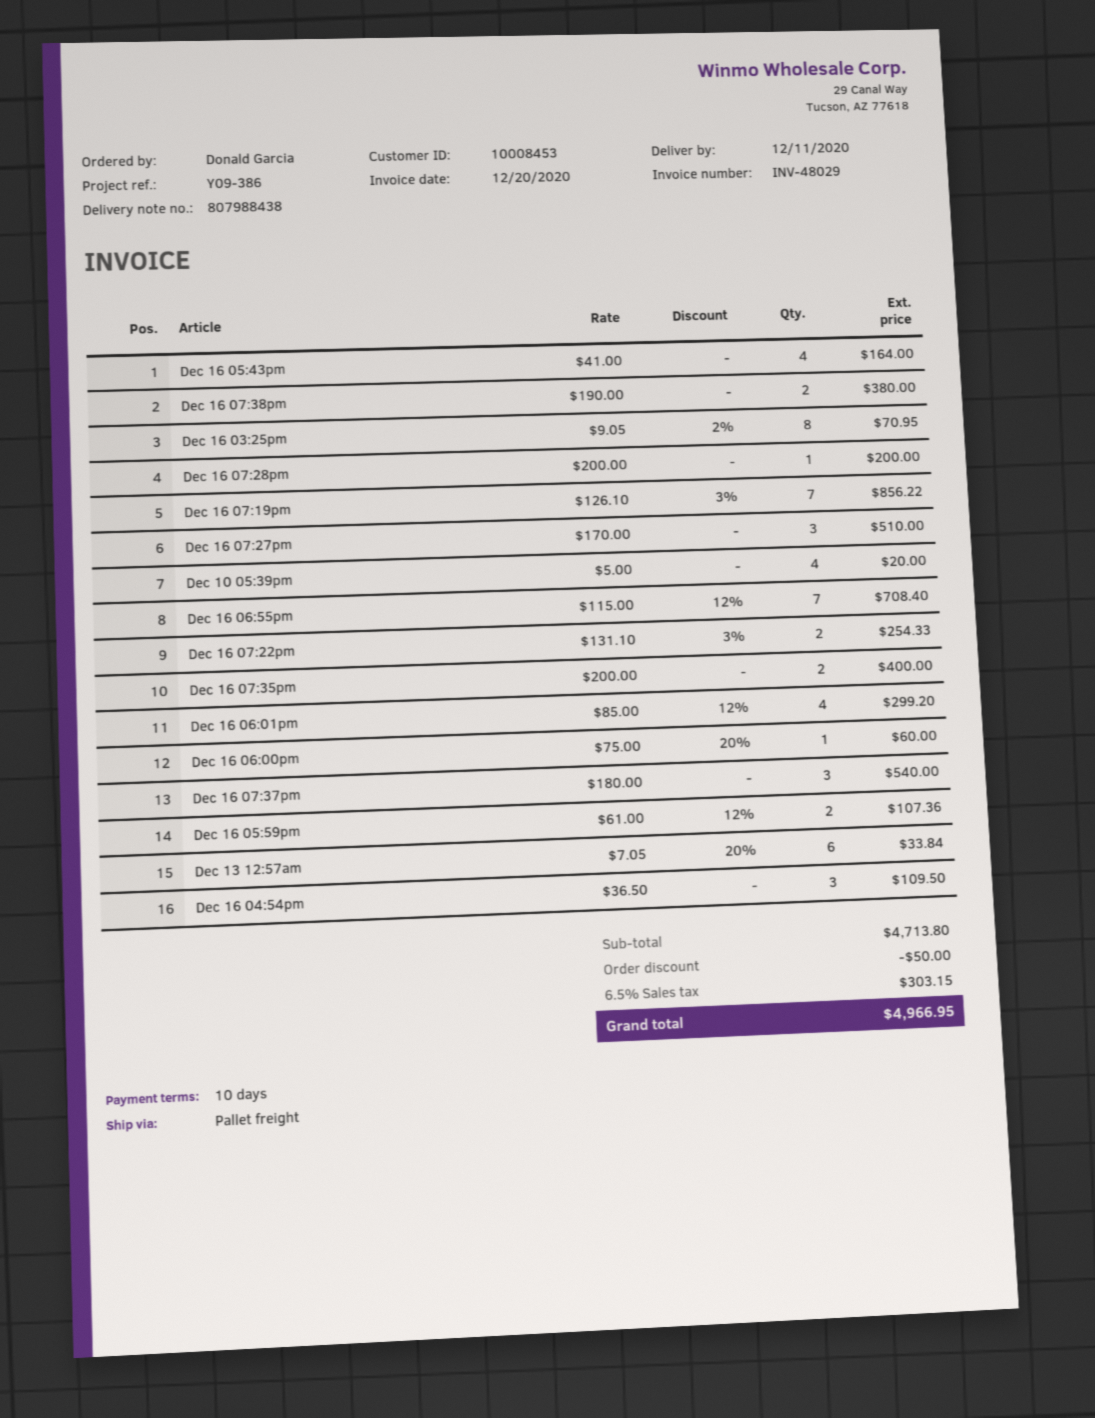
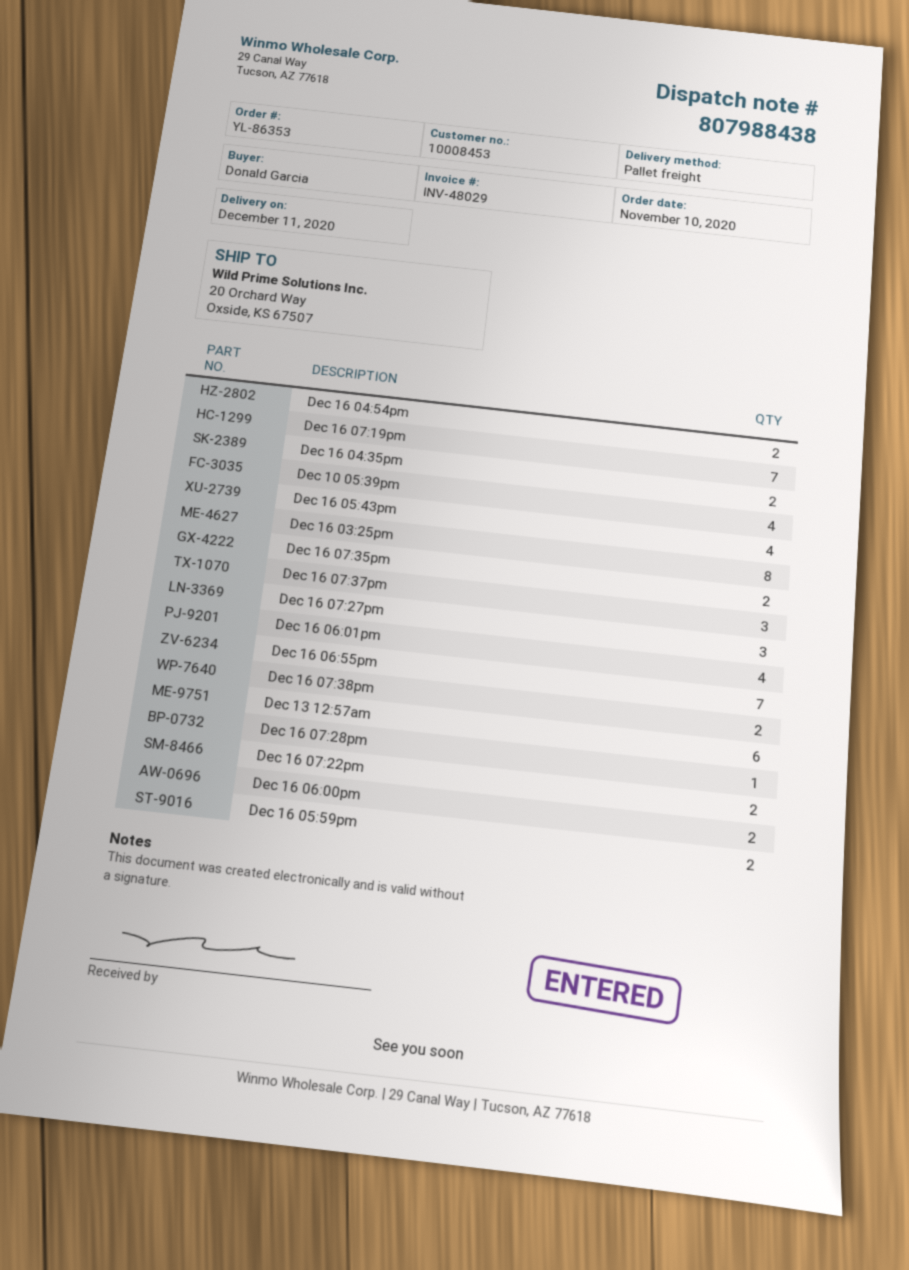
Dec 16 06:00pm: 1 -> 2
Dec 16 04:54pm: 3 -> 2
Dec 16 04:35pm: none -> 2

